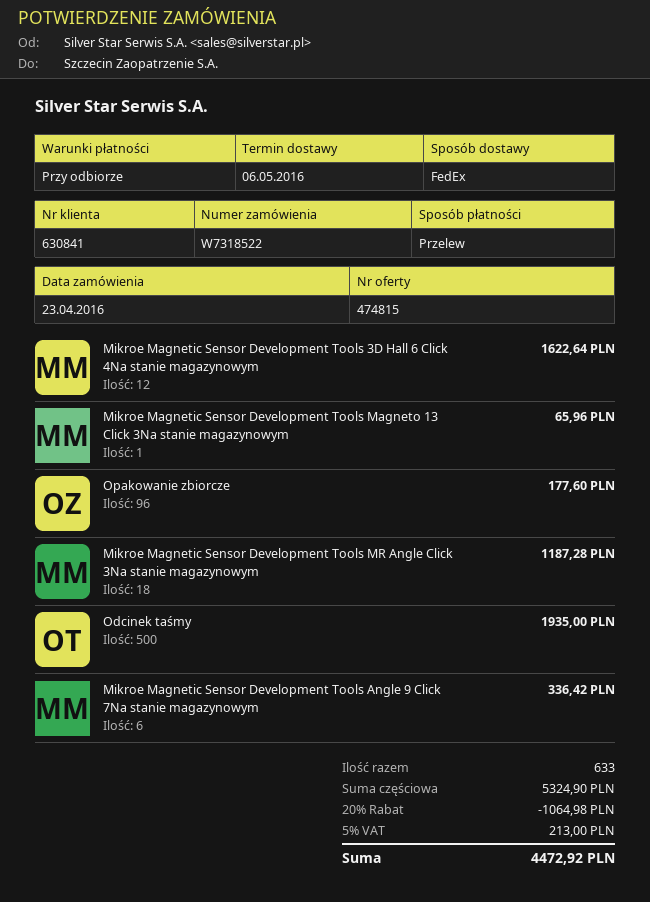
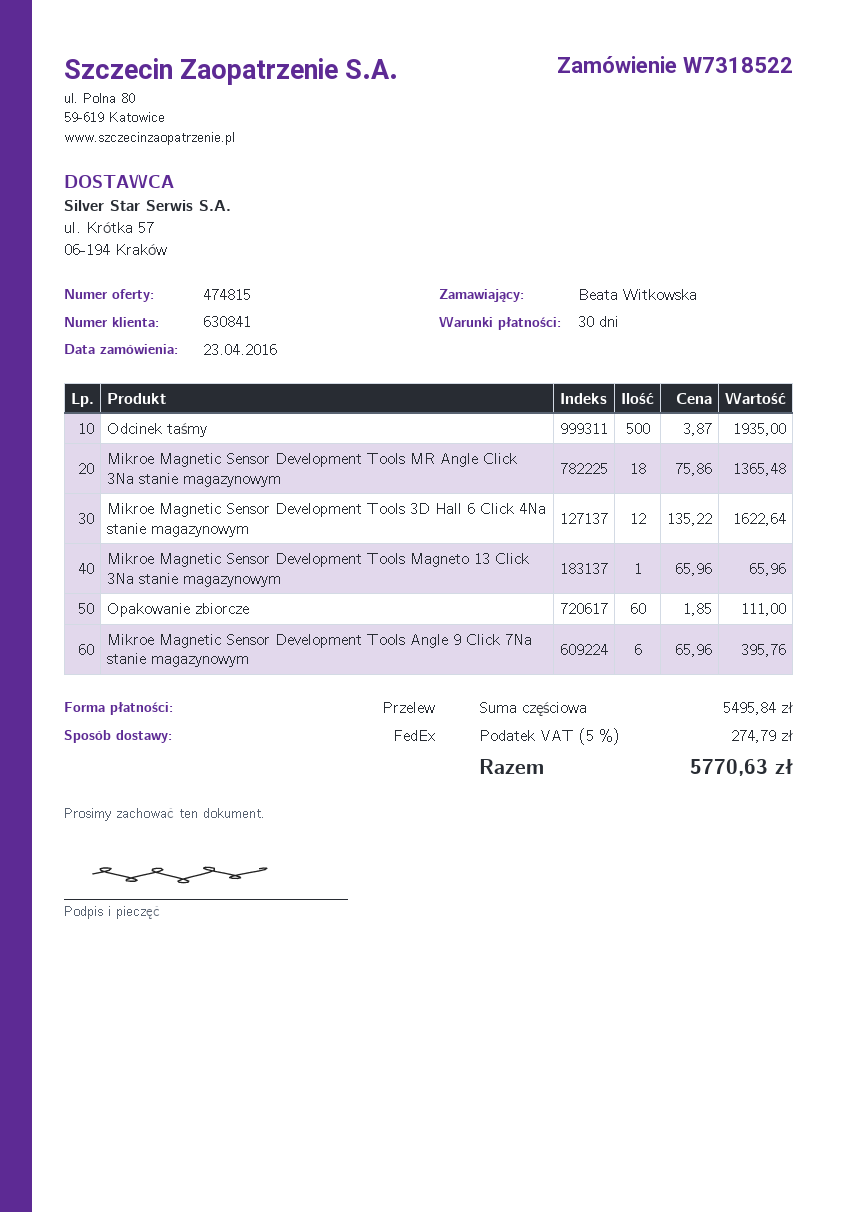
payment terms: on receipt -> 30 days
Opakowanie zbiorcze: 96 for 177.60 -> 60 for 111.00
Mikroe Magnetic Sensor Development Tools MR Angle Click 3Na stanie magazynowym: 18 for 1187.28 -> 18 for 1365.48
Mikroe Magnetic Sensor Development Tools Angle 9 Click 7Na stanie magazynowym: 6 for 336.42 -> 6 for 395.76
subtotal: 5324.90 -> 5495.84
discount: 20% = 1064.98 -> none
tax: 5% = 213.00 -> 5% = 274.79
total: 4472.92 -> 5770.63

